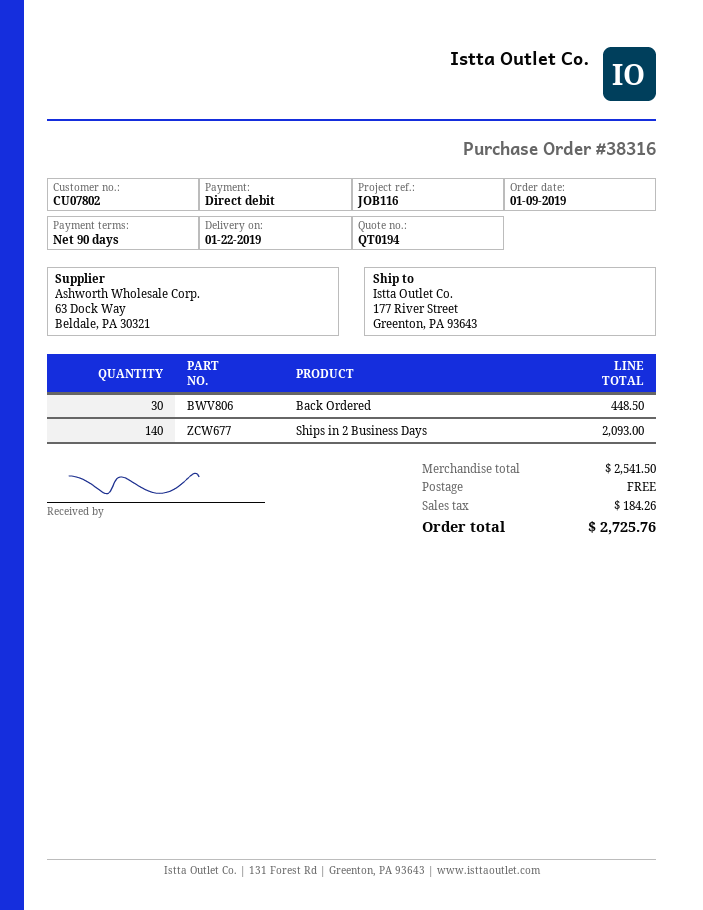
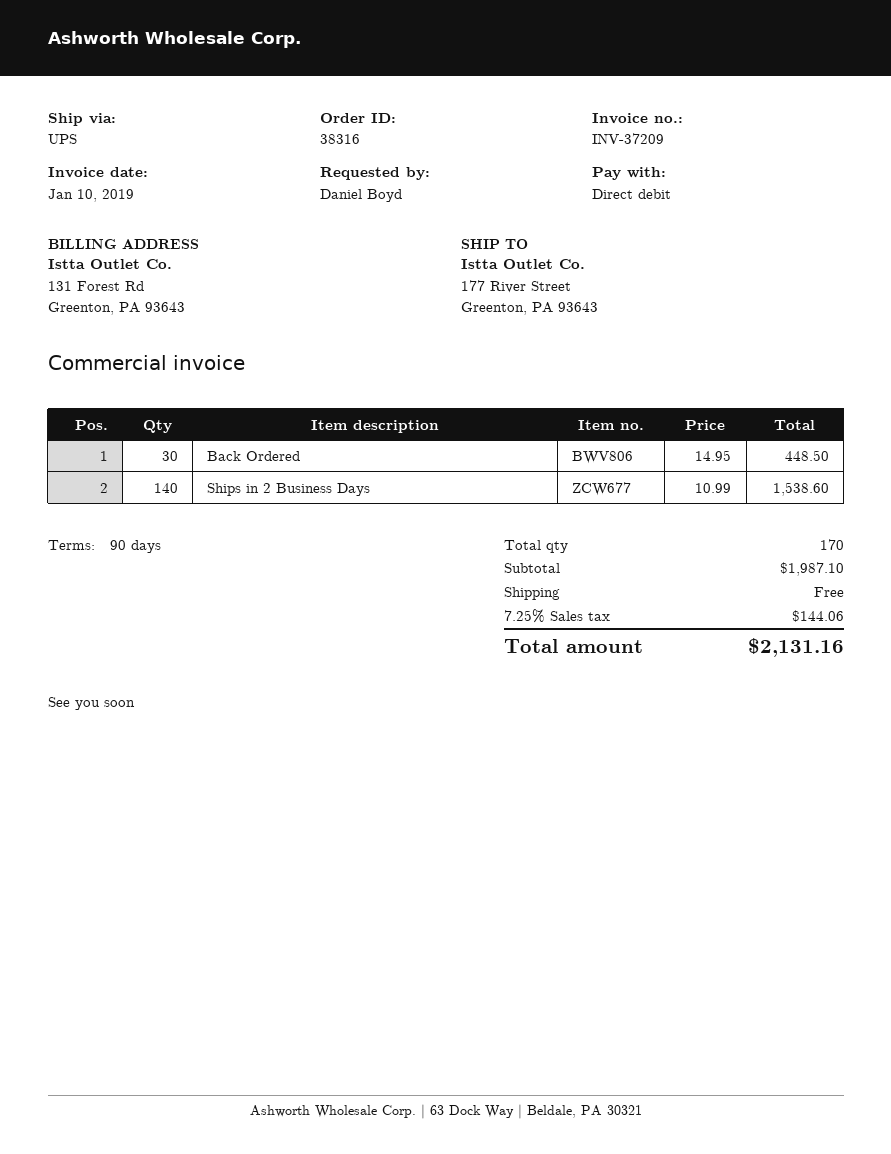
Ships in 2 Business Days: 140 for 2093.00 -> 140 for 1538.60
subtotal: 2541.50 -> 1987.10
tax: 184.26 -> 144.06
total: 2725.76 -> 2131.16

